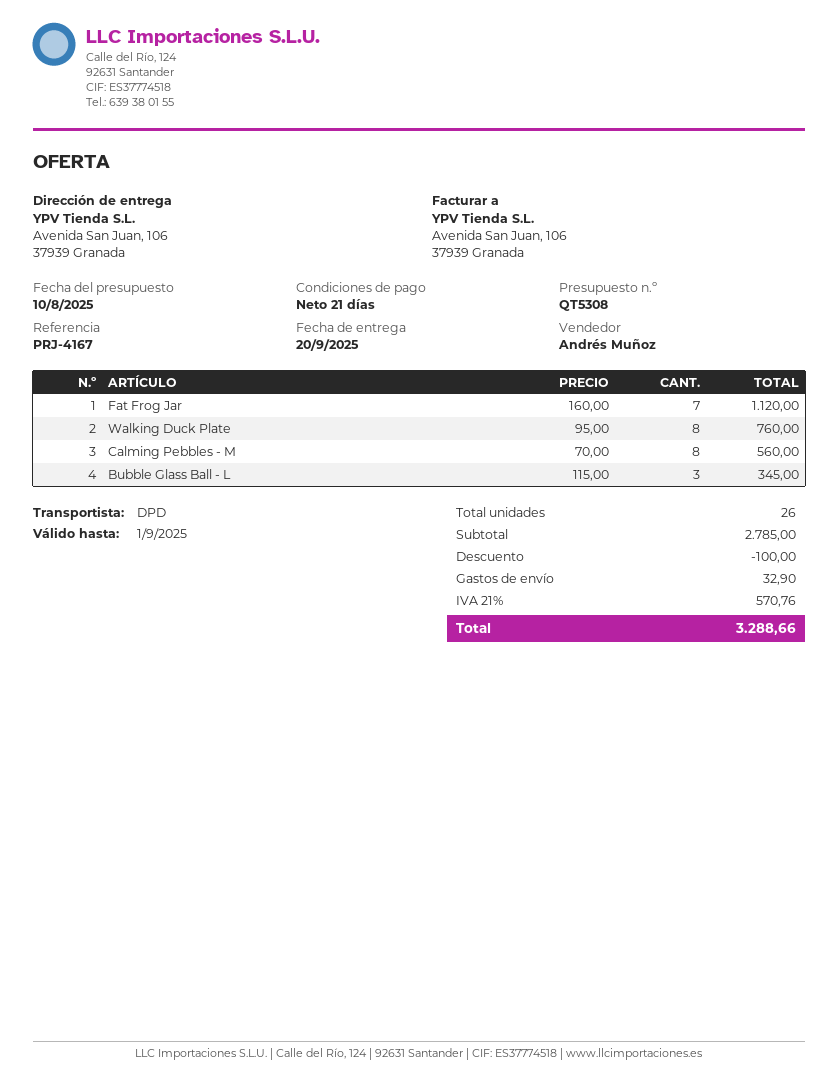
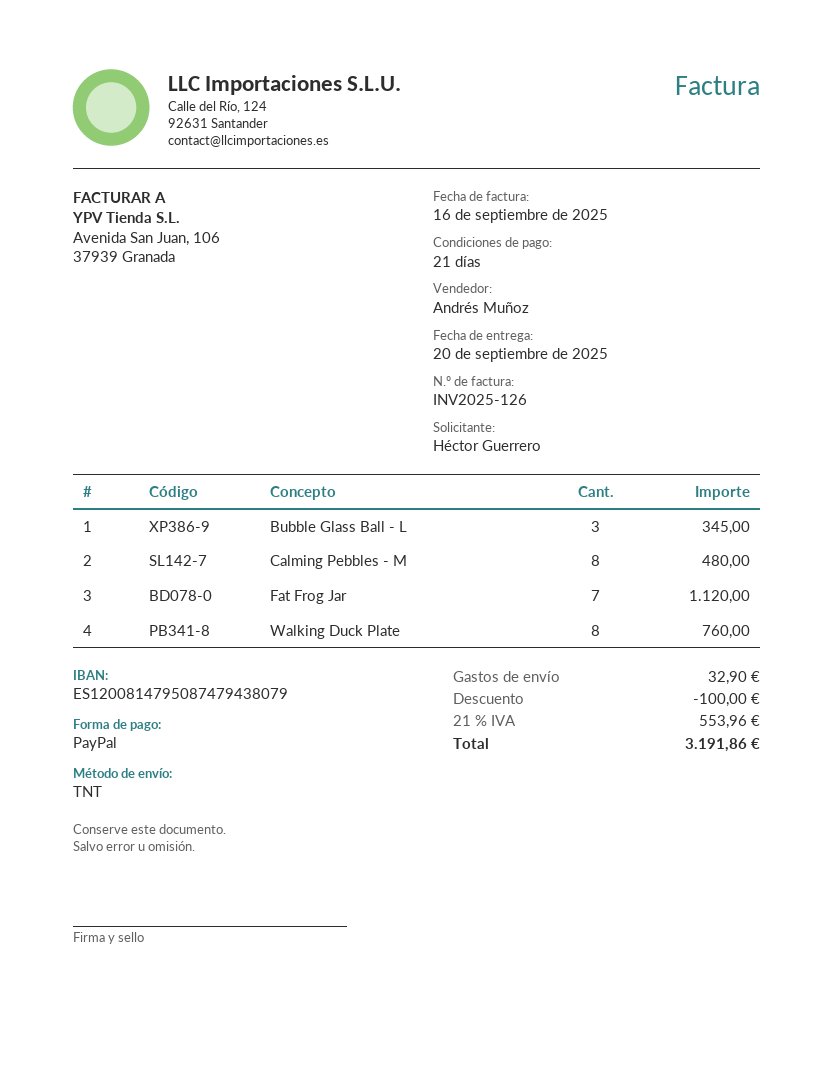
shipping method: DPD -> TNT
Calming Pebbles - M: 8 for 560.00 -> 8 for 480.00
tax: 21% = 570.76 -> 21% = 553.96
total: 3288.66 -> 3191.86

